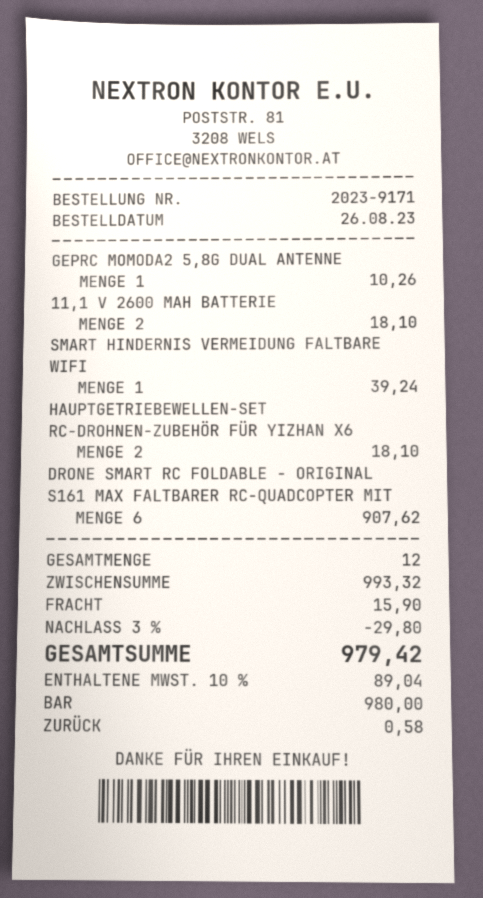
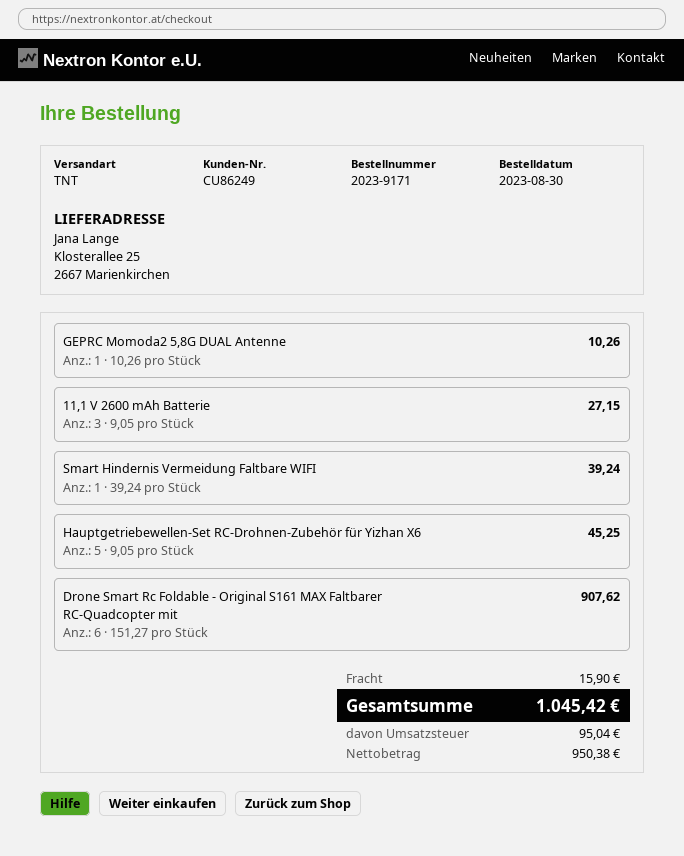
order date: 2023-08-26 -> 2023-08-30
11,1 V 2600 MAH BATTERIE: 2 for 18.10 -> 3 for 27.15
HAUPTGETRIEBEWELLEN-SET RC-DROHNEN-ZUBEHÖR FÜR YIZHAN X6: 2 for 18.10 -> 5 for 45.25
discount: 3% = 29.80 -> none
tax: 89.04 -> 95.04
total: 979.42 -> 1045.42

